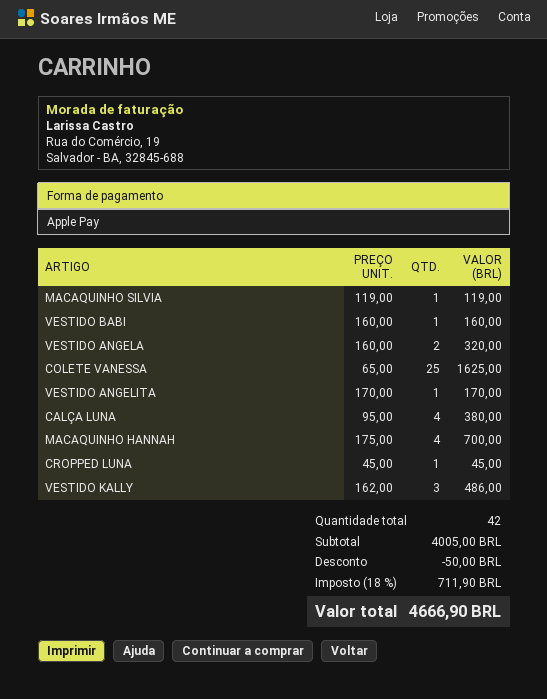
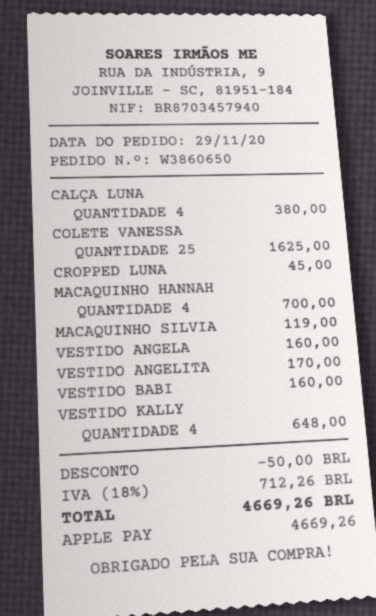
VESTIDO ANGELA: 2 for 320.00 -> 1 for 160.00
VESTIDO KALLY: 3 for 486.00 -> 4 for 648.00
tax: 18% = 711.90 -> 18% = 712.26
total: 4666.90 -> 4669.26

